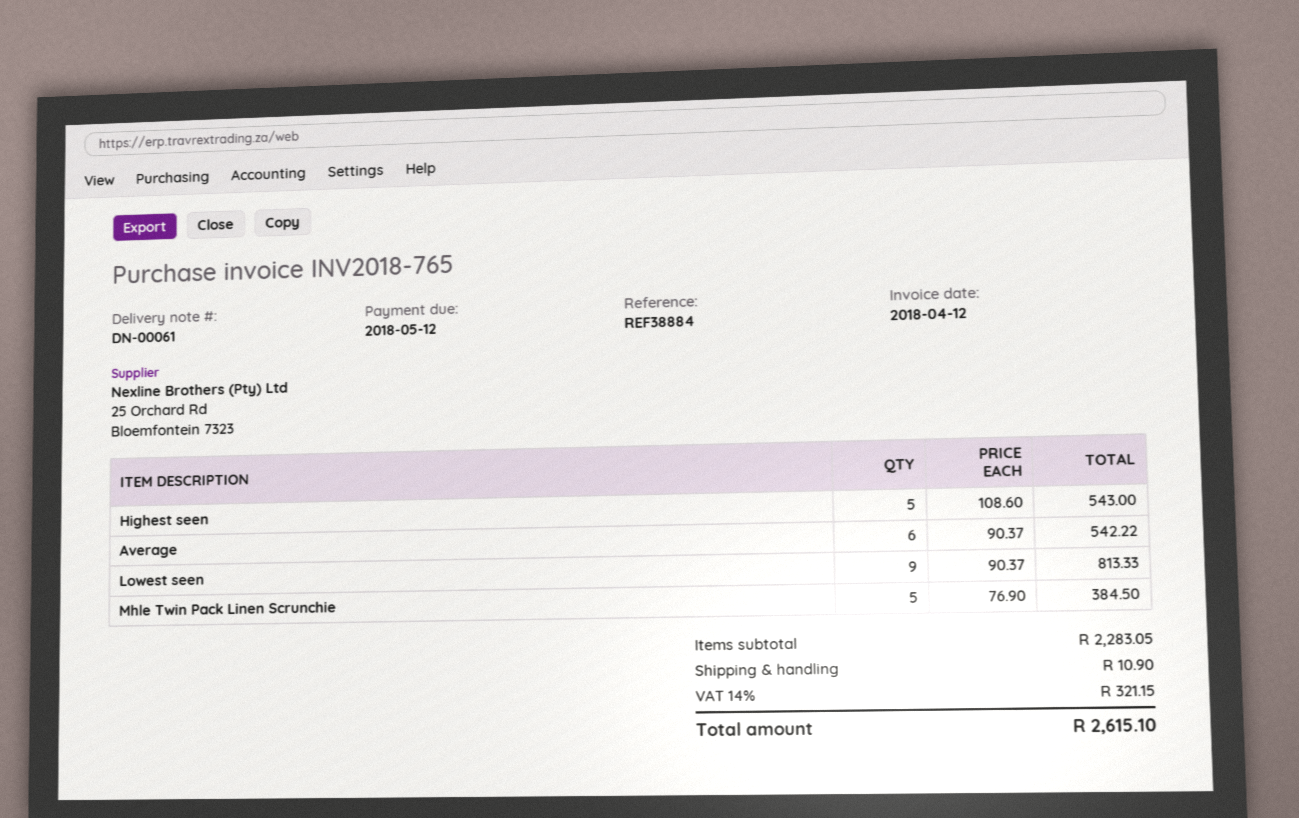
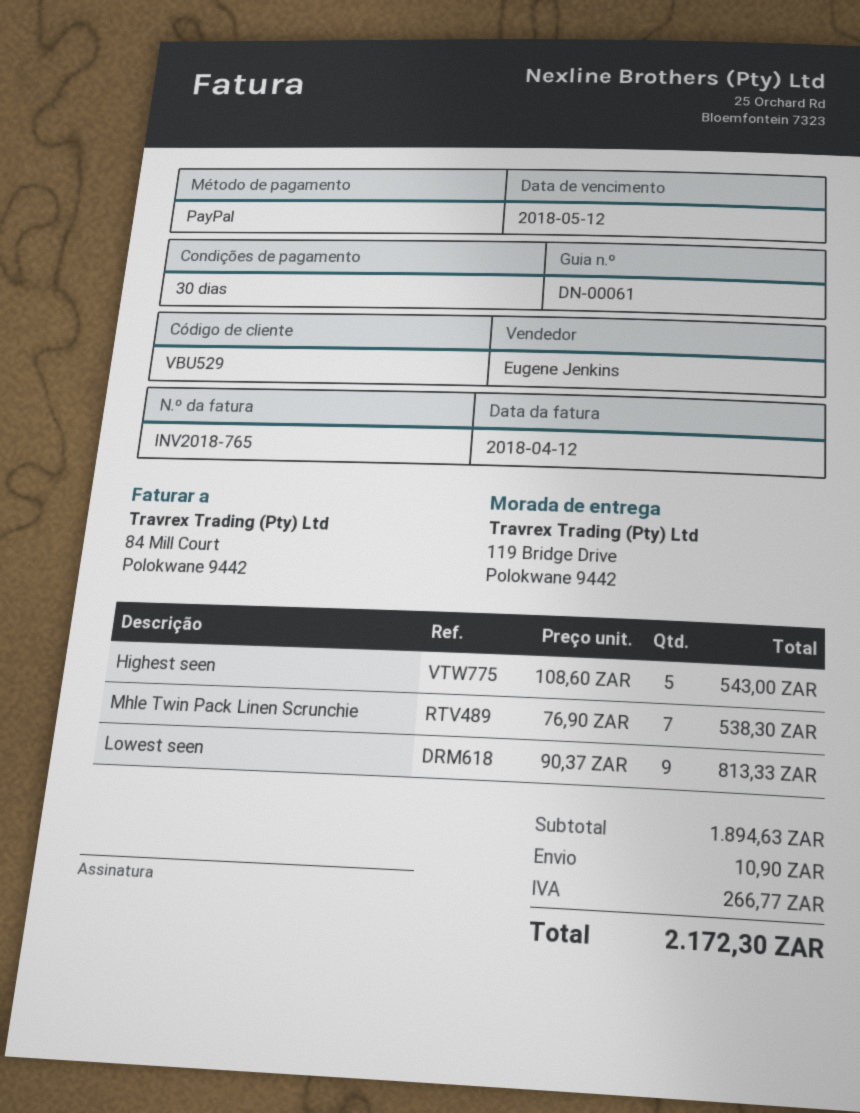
Average: 6 x 90.37 = 542.22 -> none
Mhle Twin Pack Linen Scrunchie: 5 x 76.90 = 384.50 -> 7 x 76.90 = 538.30
subtotal: 2283.05 -> 1894.63
tax: 321.15 -> 266.77
total: 2615.10 -> 2172.30

